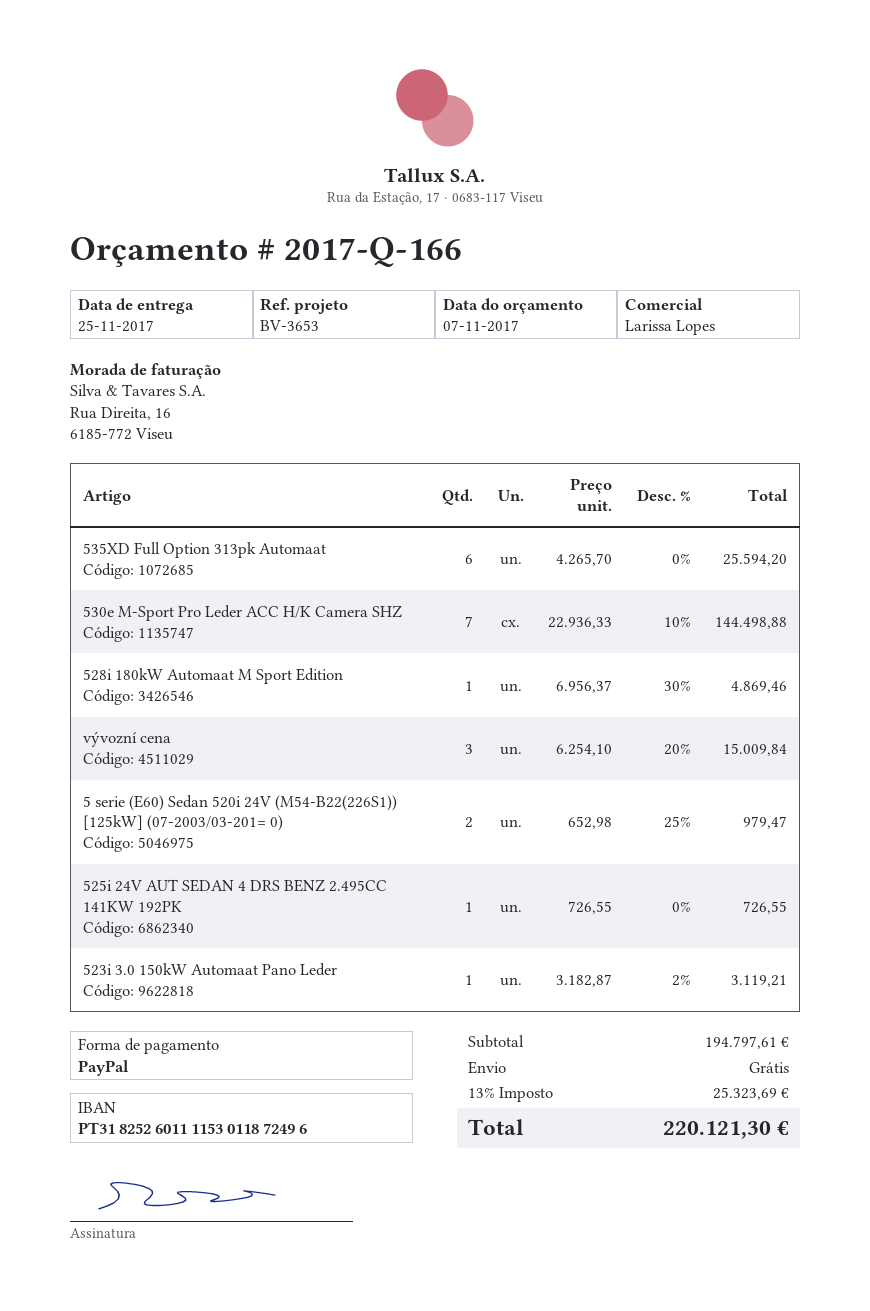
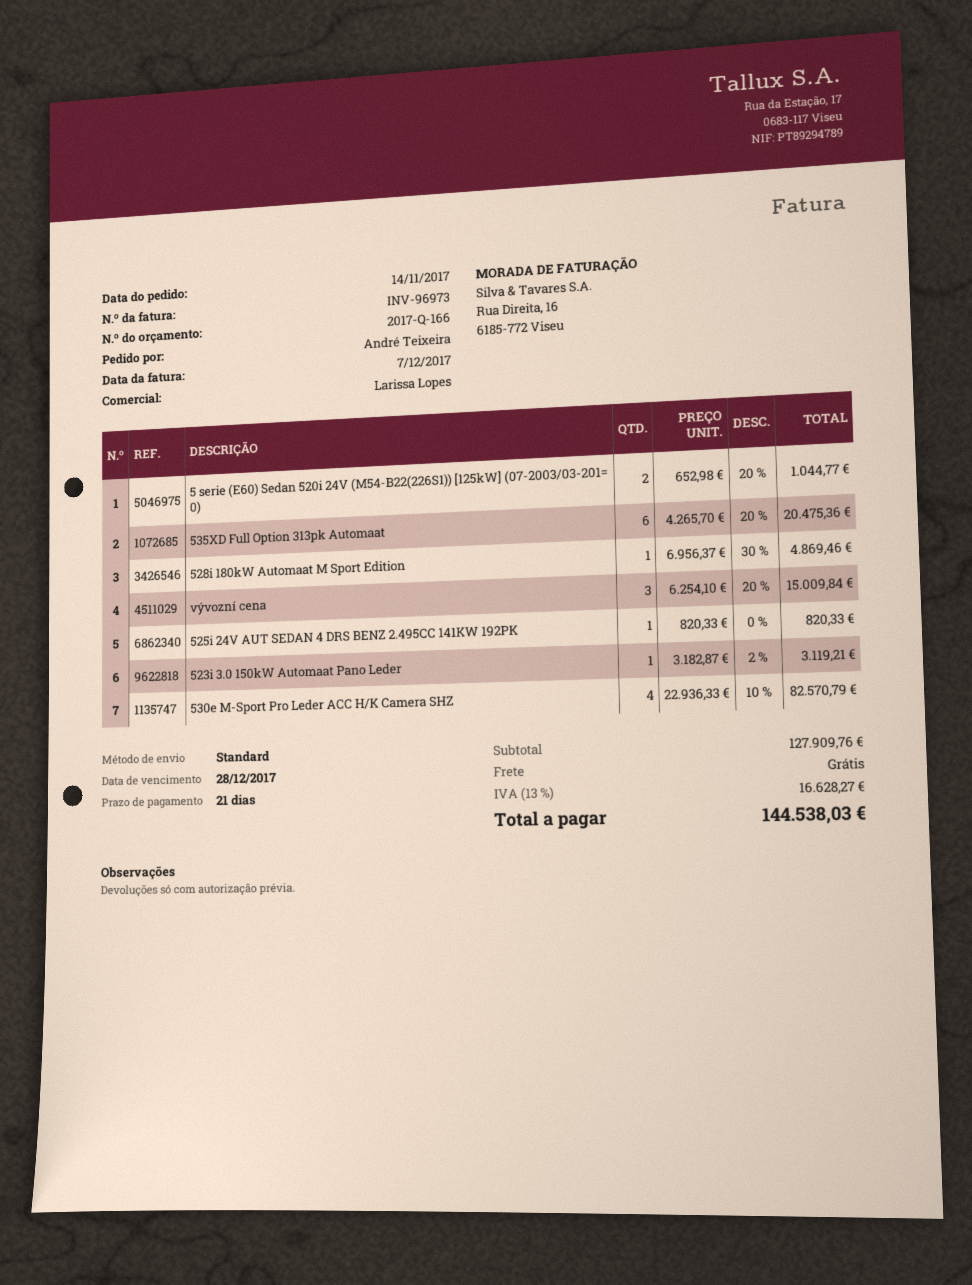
535XD Full Option 313pk Automaat: 6 x 4265.70 = 25594.20 -> 6 x 4265.70 - 20% = 20475.36
530e M-Sport Pro Leder ACC H/K Camera SHZ: 7 x 22936.33 - 10% = 144498.88 -> 4 x 22936.33 - 10% = 82570.79
5 serie (E60) Sedan 520i 24V (M54-B22(226S1)) [125kW] (07-2003/03-201= 0): 2 x 652.98 - 25% = 979.47 -> 2 x 652.98 - 20% = 1044.77
525i 24V AUT SEDAN 4 DRS BENZ 2.495CC 141KW 192PK: 1 x 726.55 = 726.55 -> 1 x 820.33 = 820.33
subtotal: 194797.61 -> 127909.76
tax: 13% = 25323.69 -> 13% = 16628.27
total: 220121.30 -> 144538.03

